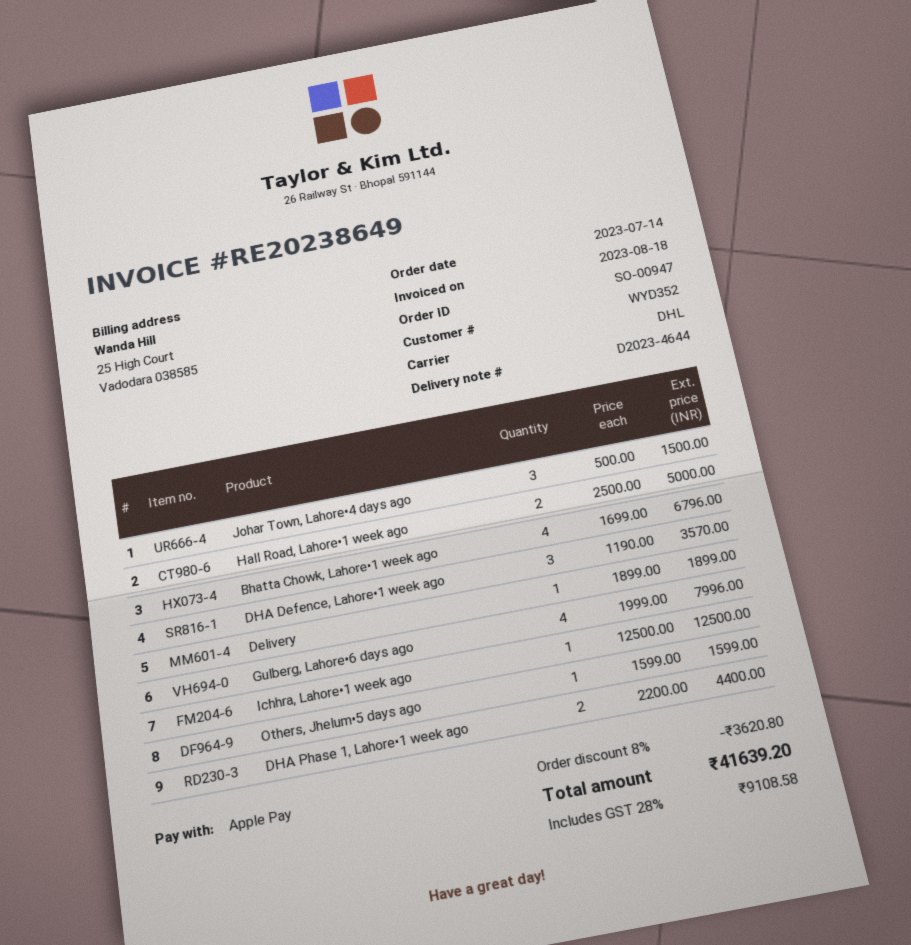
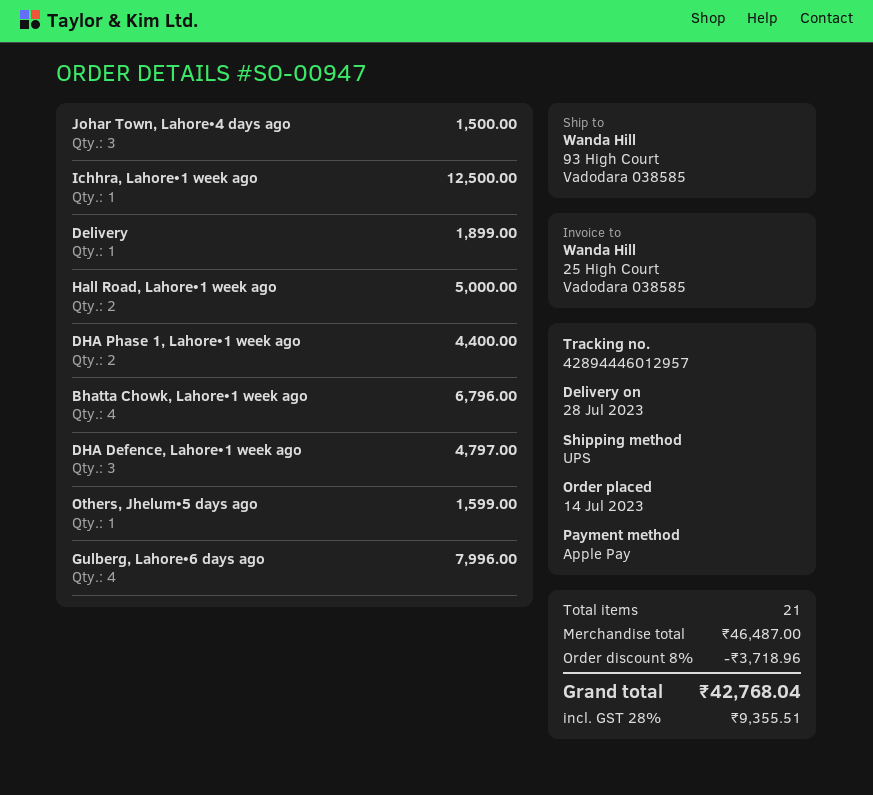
shipping method: DHL -> UPS
DHA Defence, Lahore•1 week ago: 3 for 3570.00 -> 3 for 4797.00
discount: 8% = 3620.80 -> 8% = 3718.96
tax: 28% = 9108.58 -> 28% = 9355.51
total: 41639.20 -> 42768.04

